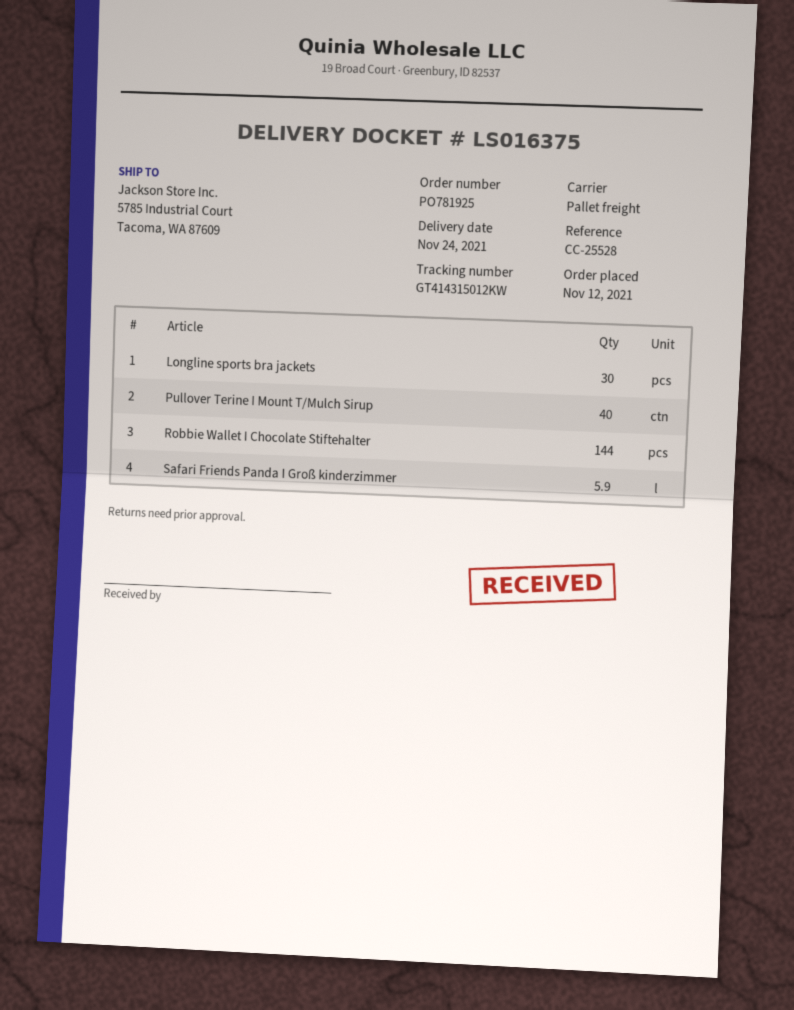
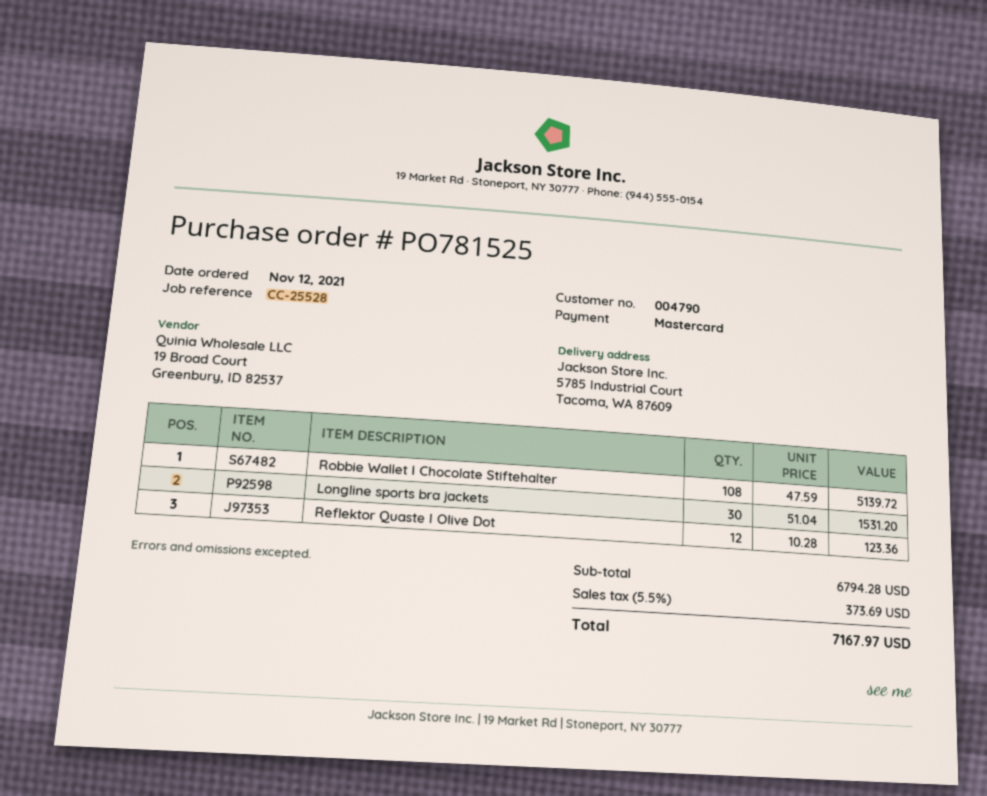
order number: PO781925 -> PO781525
Pullover Terine I Mount T/Mulch Sirup: 40 -> none
Robbie Wallet I Chocolate Stiftehalter: 144 -> 108
Safari Friends Panda I Groß kinderzimmer: 5.9 -> none
Reflektor Quaste I Olive Dot: none -> 12

